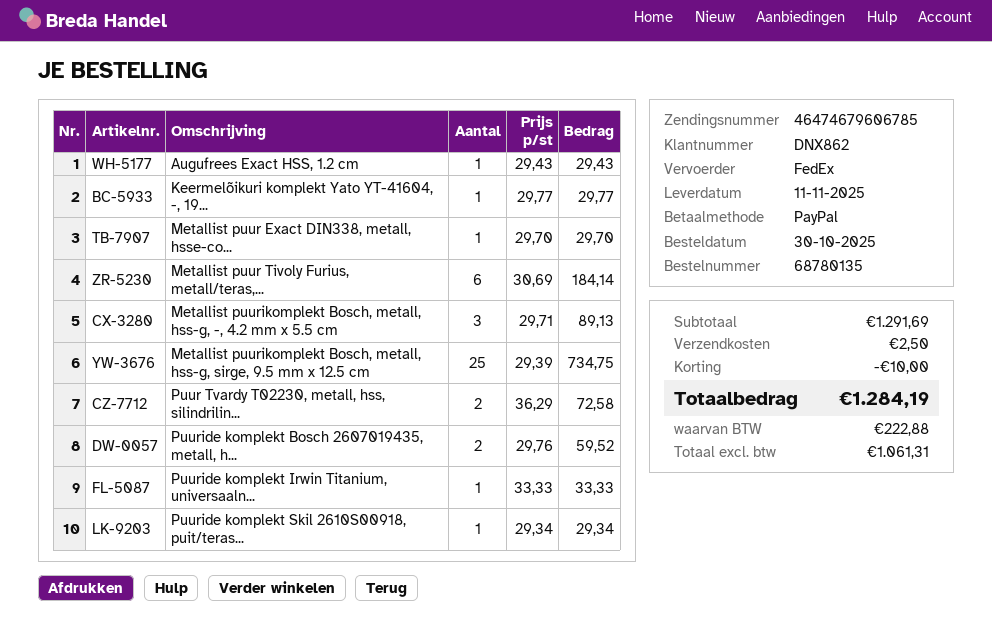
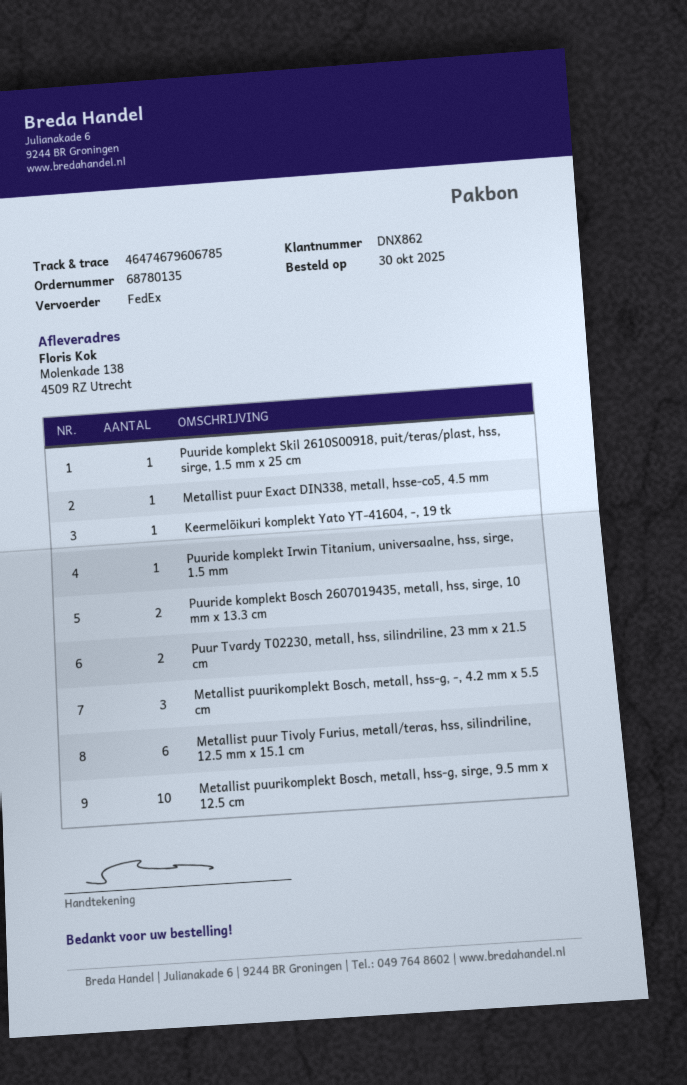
Augufrees Exact HSS, 1.2 cm: 1 -> none
Metallist puurikomplekt Bosch, metall, hss-g, sirge, 9.5 mm x 12.5 cm: 25 -> 10

